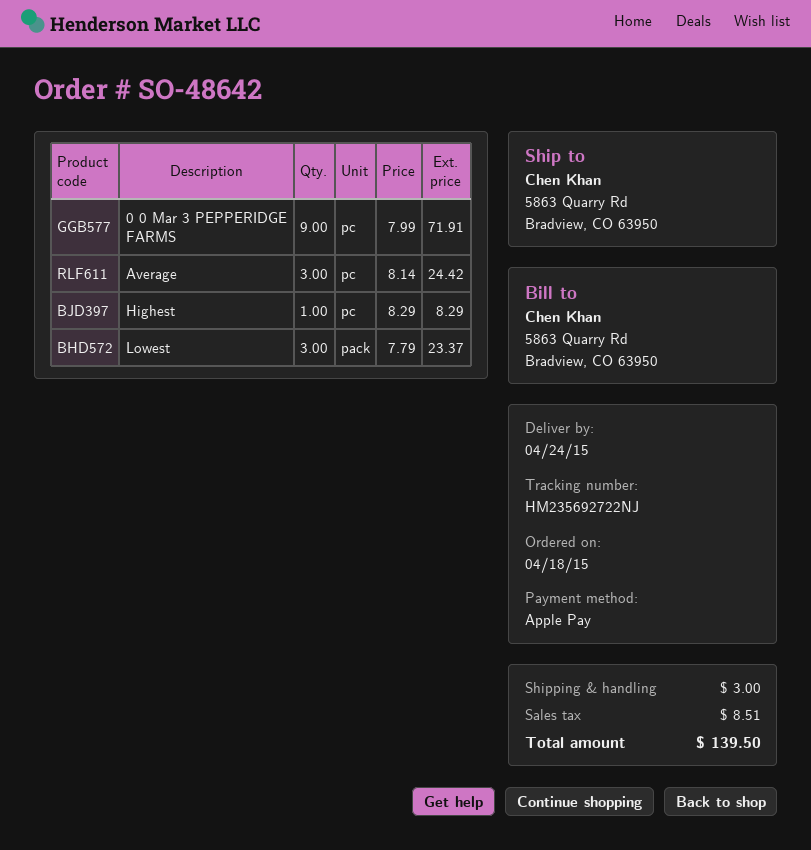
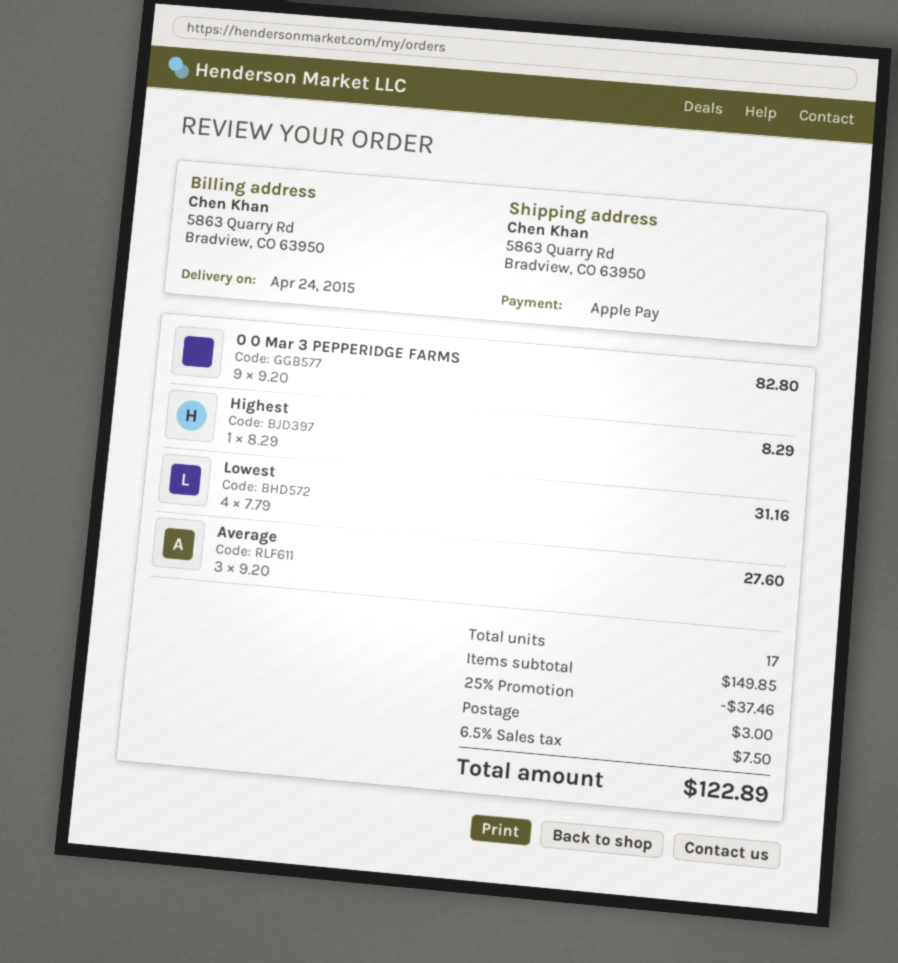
0 0 Mar 3 PEPPERIDGE FARMS: 9 x 7.99 = 71.91 -> 9 x 9.20 = 82.80
Average: 3 x 8.14 = 24.42 -> 3 x 9.20 = 27.60
Lowest: 3 x 7.79 = 23.37 -> 4 x 7.79 = 31.16
discount: none -> 25% = 37.46
tax: 8.51 -> 7.50
total: 139.50 -> 122.89

